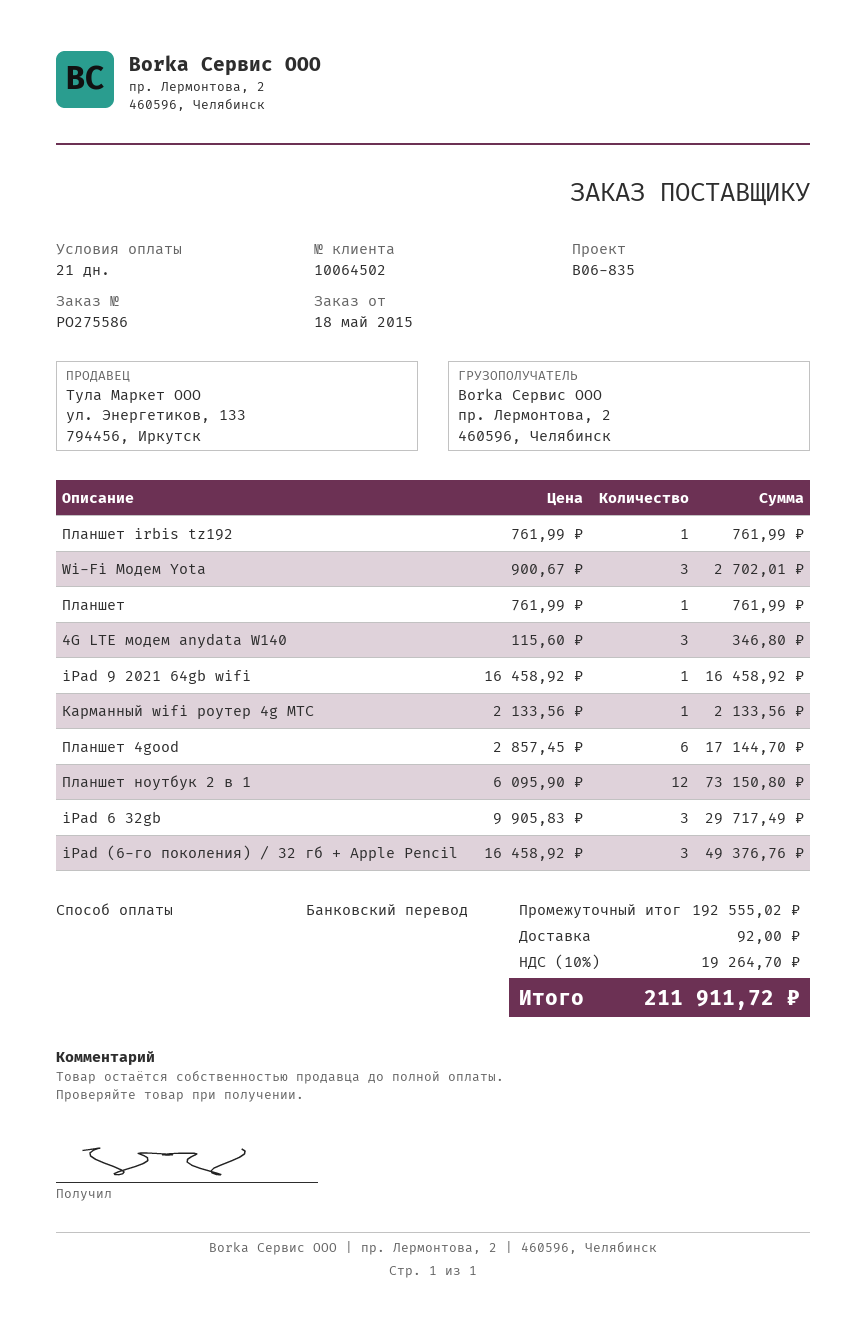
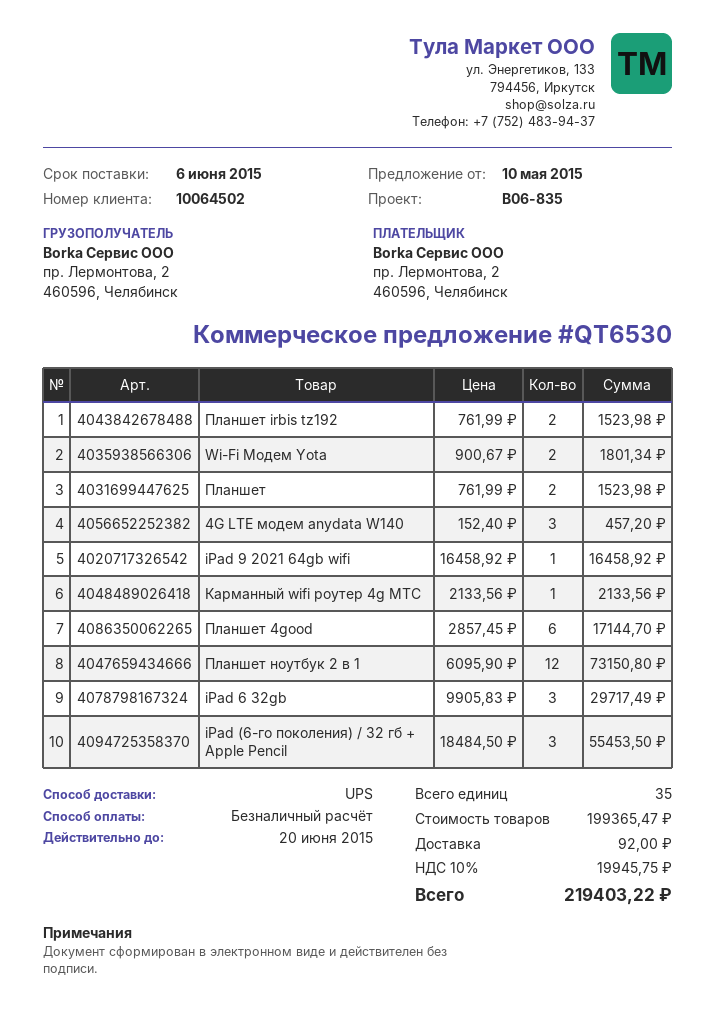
Планшет irbis tz192: 1 x 761.99 = 761.99 -> 2 x 761.99 = 1523.98
Wi-Fi Модем Yota: 3 x 900.67 = 2702.01 -> 2 x 900.67 = 1801.34
Планшет: 1 x 761.99 = 761.99 -> 2 x 761.99 = 1523.98
4G LTE модем anydata W140: 3 x 115.60 = 346.80 -> 3 x 152.40 = 457.20
iPad (6-го поколения) / 32 гб + Apple Pencil: 3 x 16458.92 = 49376.76 -> 3 x 18484.50 = 55453.50
subtotal: 192555.02 -> 199365.47
tax: 10% = 19264.70 -> 10% = 19945.75
total: 211911.72 -> 219403.22

